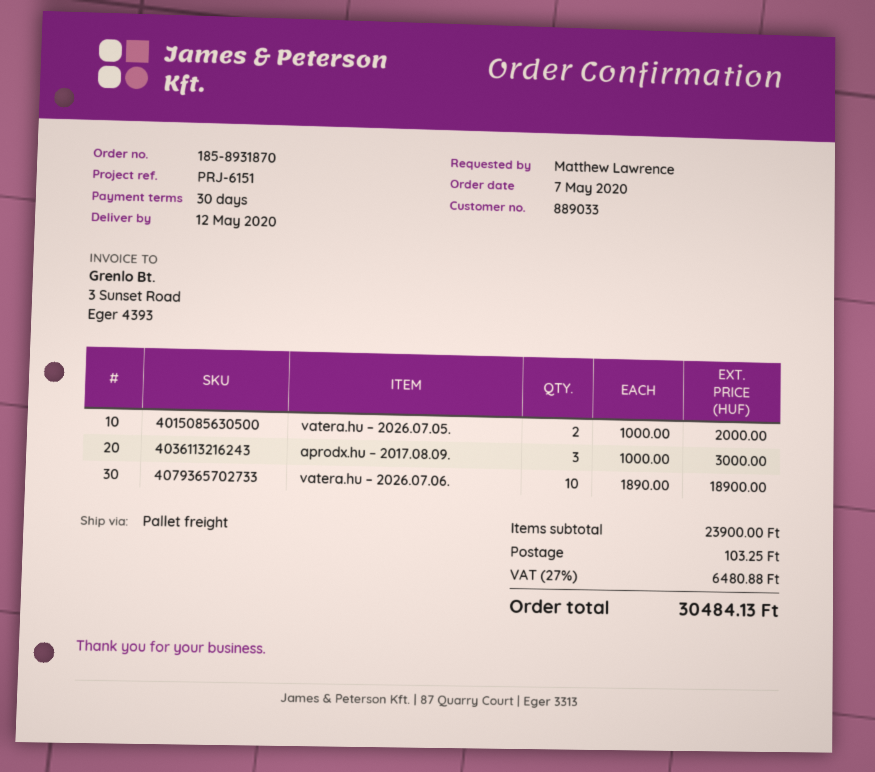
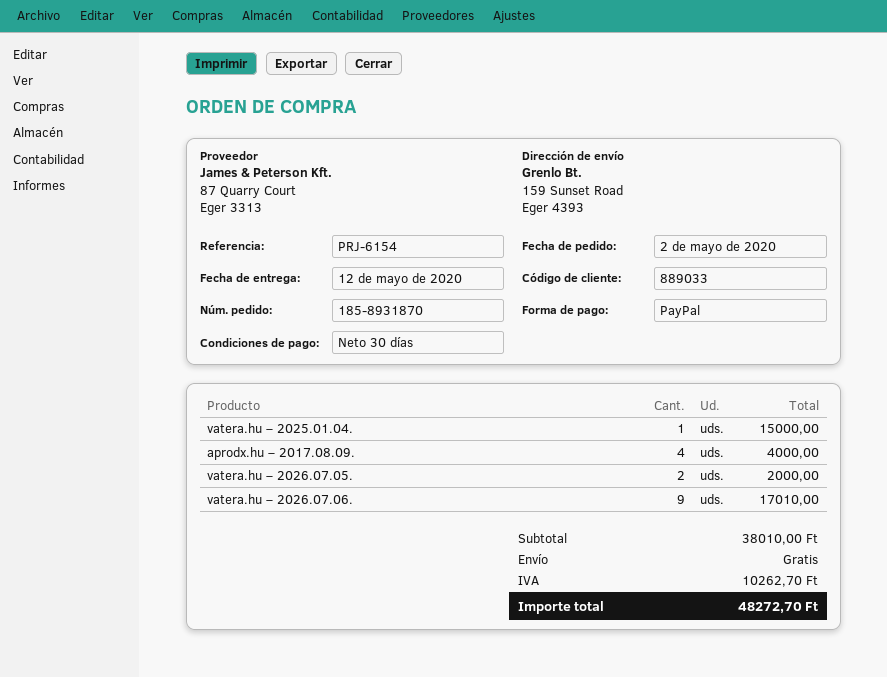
order date: 2020-05-07 -> 2020-05-02
reference: PRJ-6151 -> PRJ-6154
aprodx.hu – 2017.08.09.: 3 for 3000.00 -> 4 for 4000.00
vatera.hu – 2026.07.06.: 10 for 18900.00 -> 9 for 17010.00
vatera.hu – 2025.01.04.: none -> 1 for 15000.00
subtotal: 23900.00 -> 38010.00
shipping: 103.25 -> 0.00
tax: 6480.88 -> 10262.70
total: 30484.13 -> 48272.70

